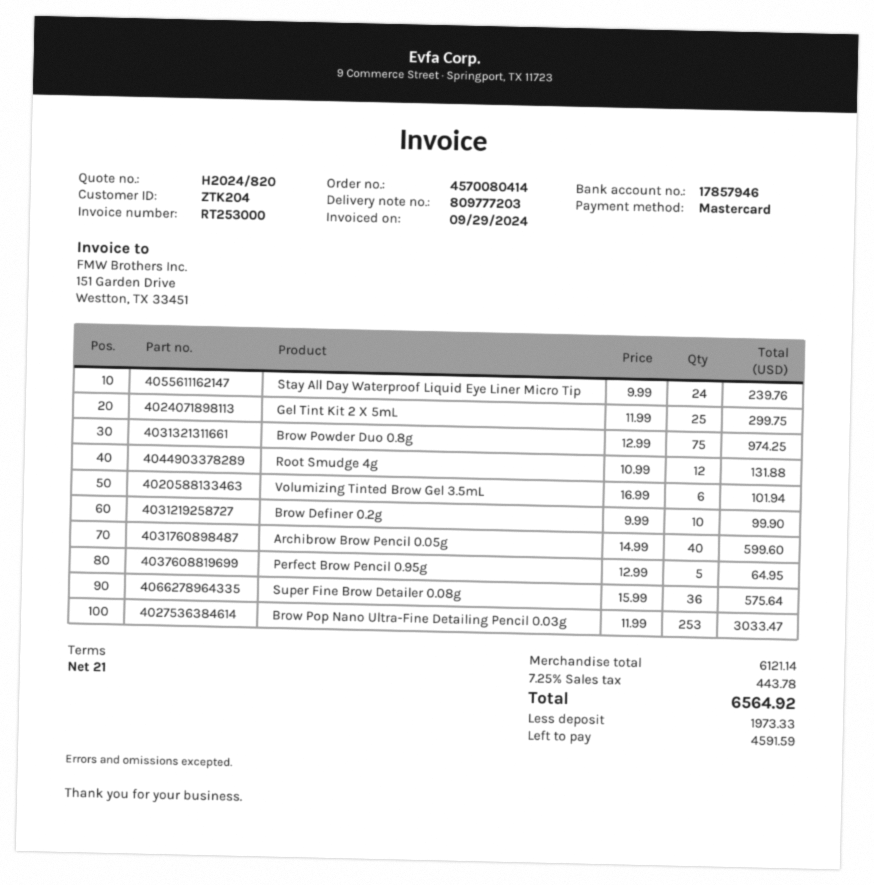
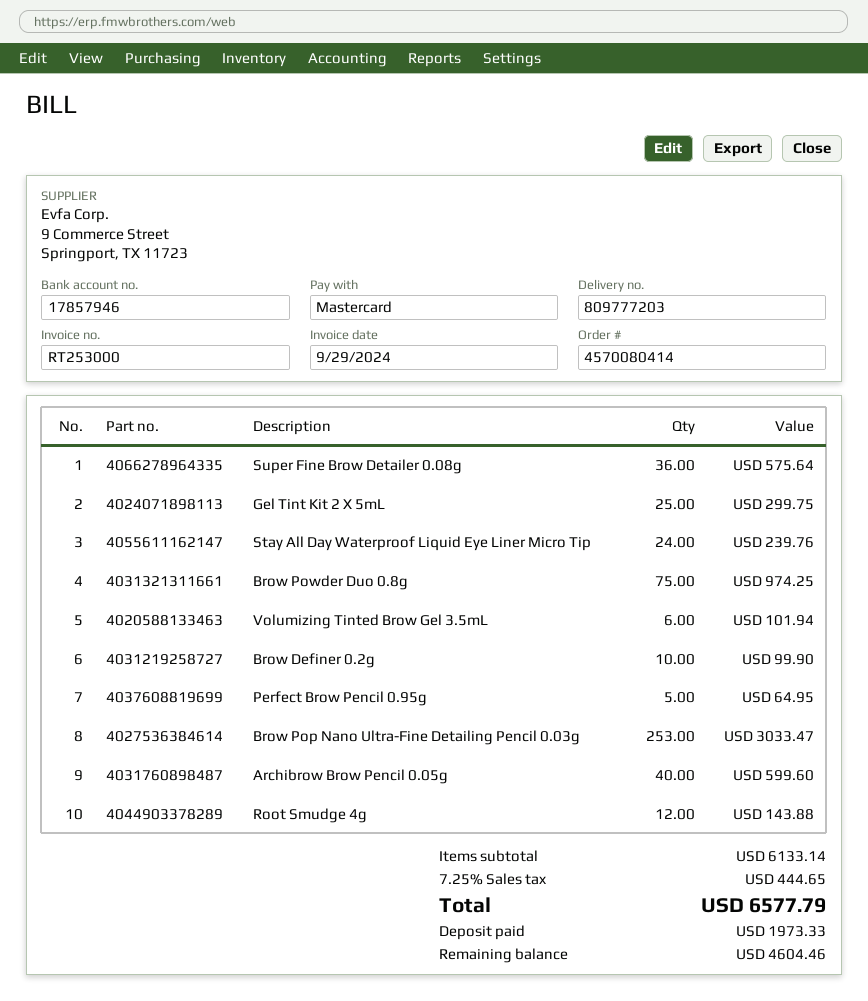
Root Smudge 4g: 12 for 131.88 -> 12 for 143.88
subtotal: 6121.14 -> 6133.14
tax: 7.25% = 443.78 -> 7.25% = 444.65
total: 6564.92 -> 6577.79
balance: 4591.59 -> 4604.46

